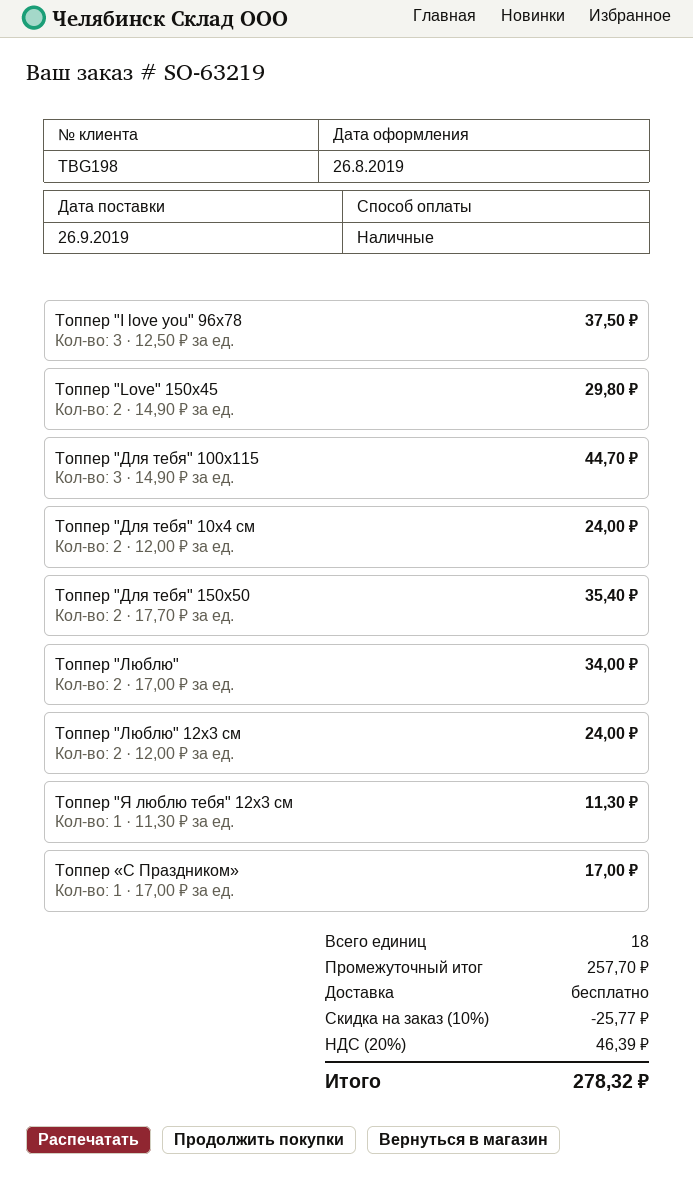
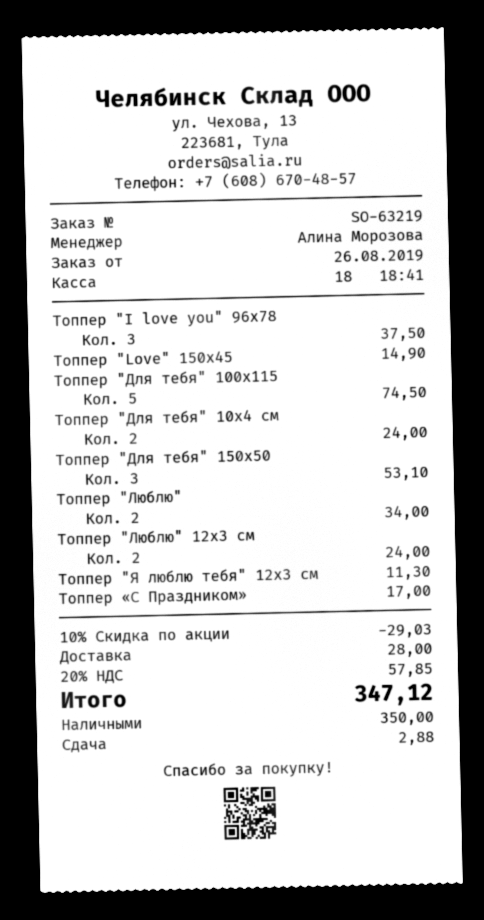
Топпер "Love" 150х45: 2 for 29.80 -> 1 for 14.90
Топпер "Для тебя" 100х115: 3 for 44.70 -> 5 for 74.50
Топпер "Для тебя" 150х50: 2 for 35.40 -> 3 for 53.10
discount: 10% = 25.77 -> 10% = 29.03
shipping: 0.00 -> 28.00
tax: 20% = 46.39 -> 20% = 57.85
total: 278.32 -> 347.12

